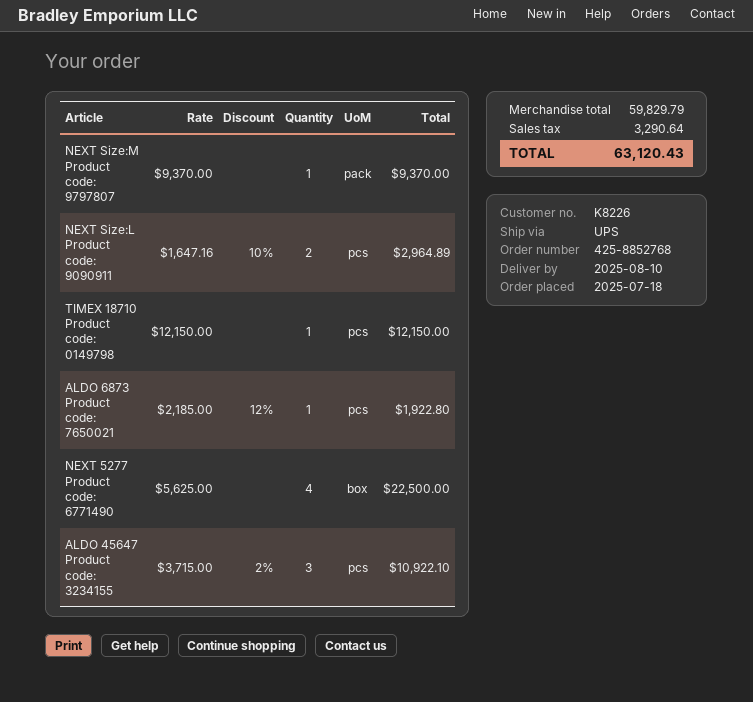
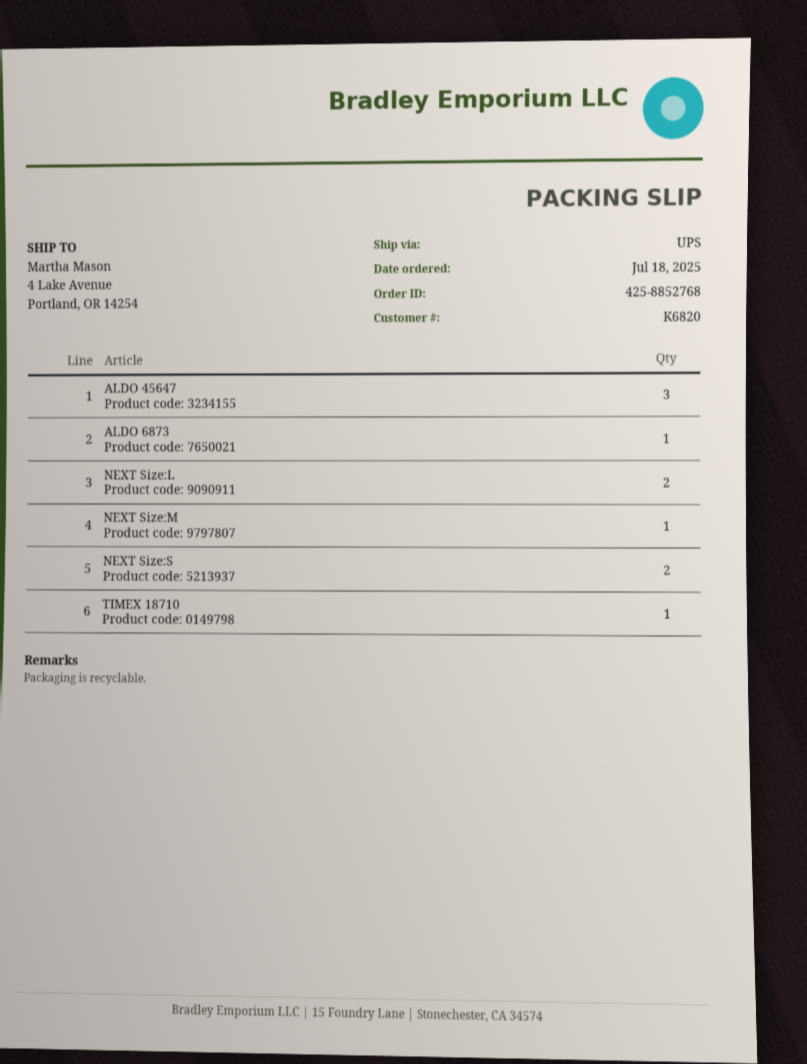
customer number: K8226 -> K6820
NEXT 5277: 4 -> none
NEXT Size:S: none -> 2

